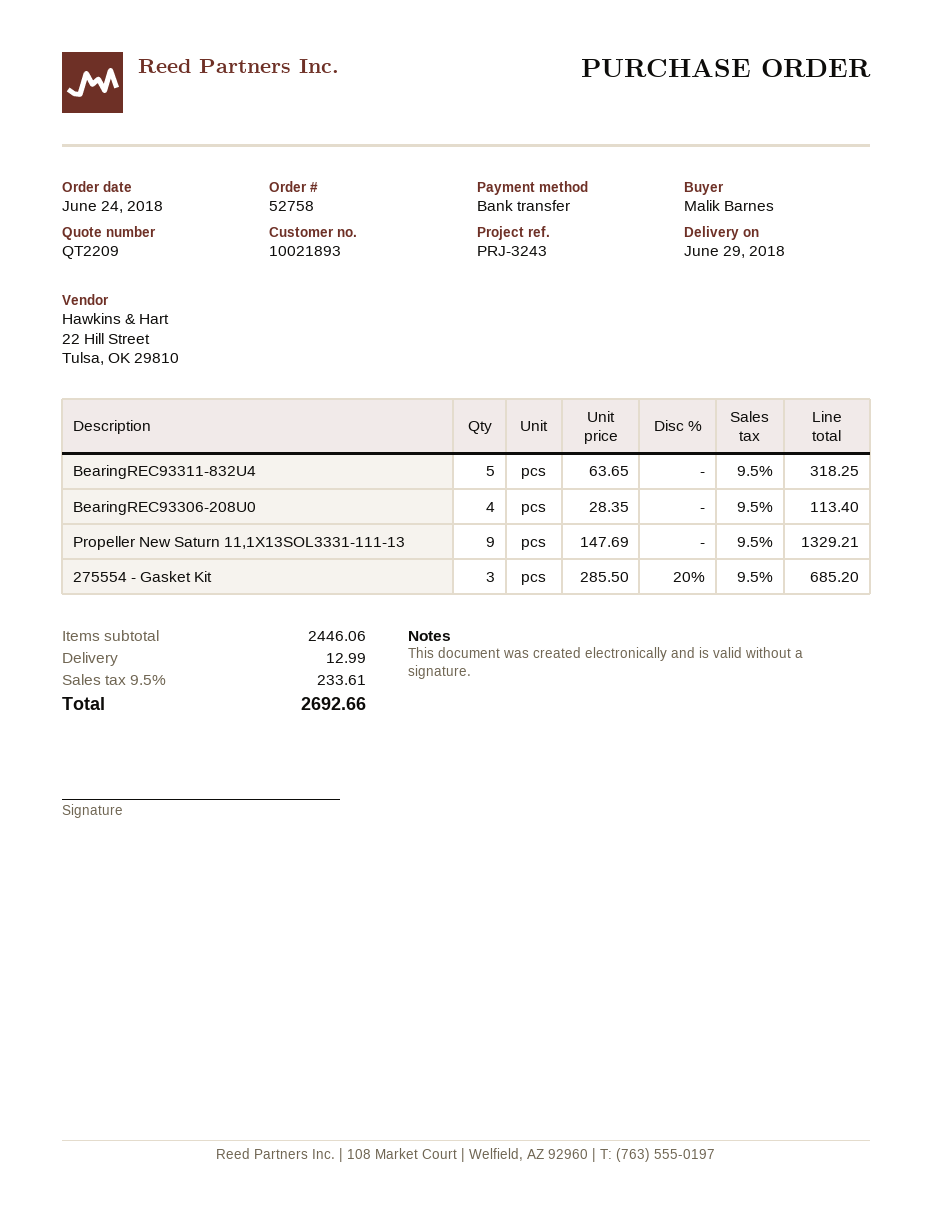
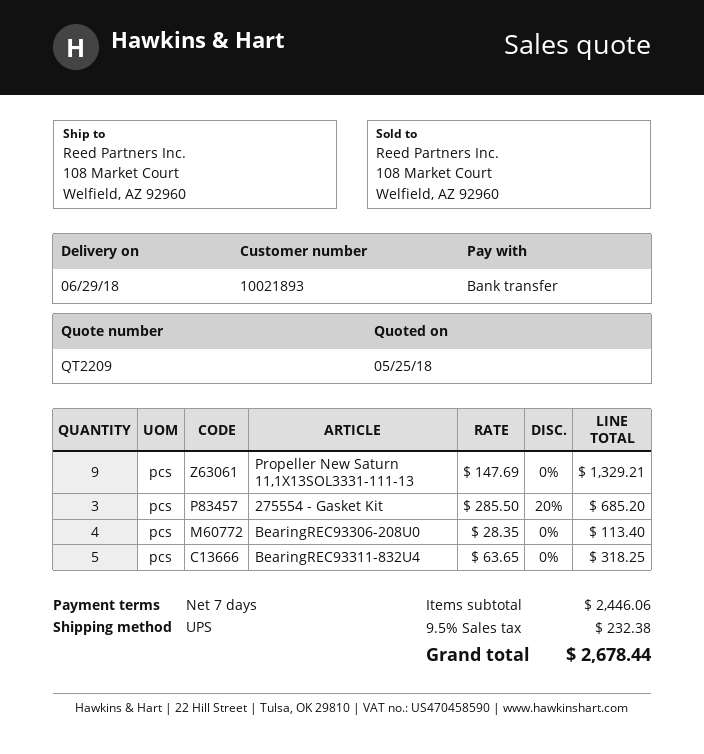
shipping: 12.99 -> none
tax: 9.5% = 233.61 -> 9.5% = 232.38
total: 2692.66 -> 2678.44

